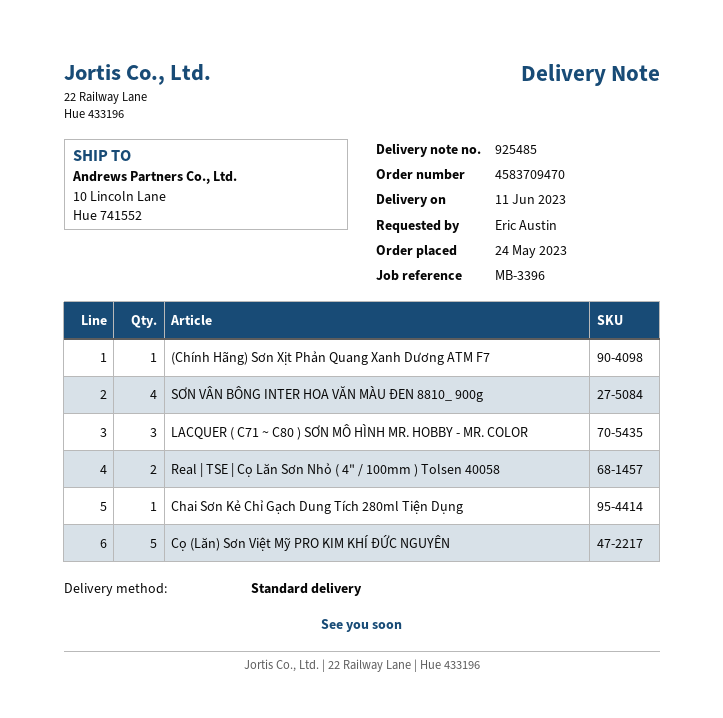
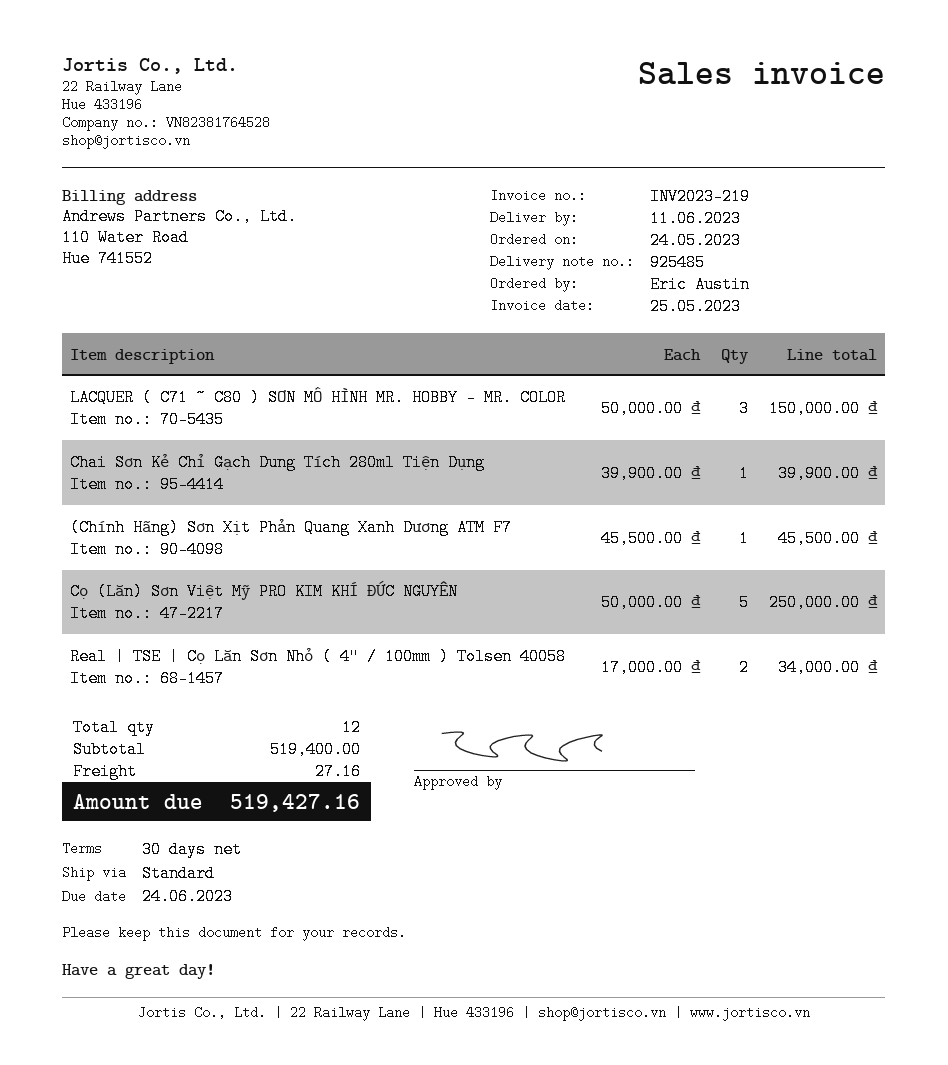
SƠN VÂN BÔNG INTER HOA VĂN MÀU ĐEN 8810_ 900g: 4 -> none

